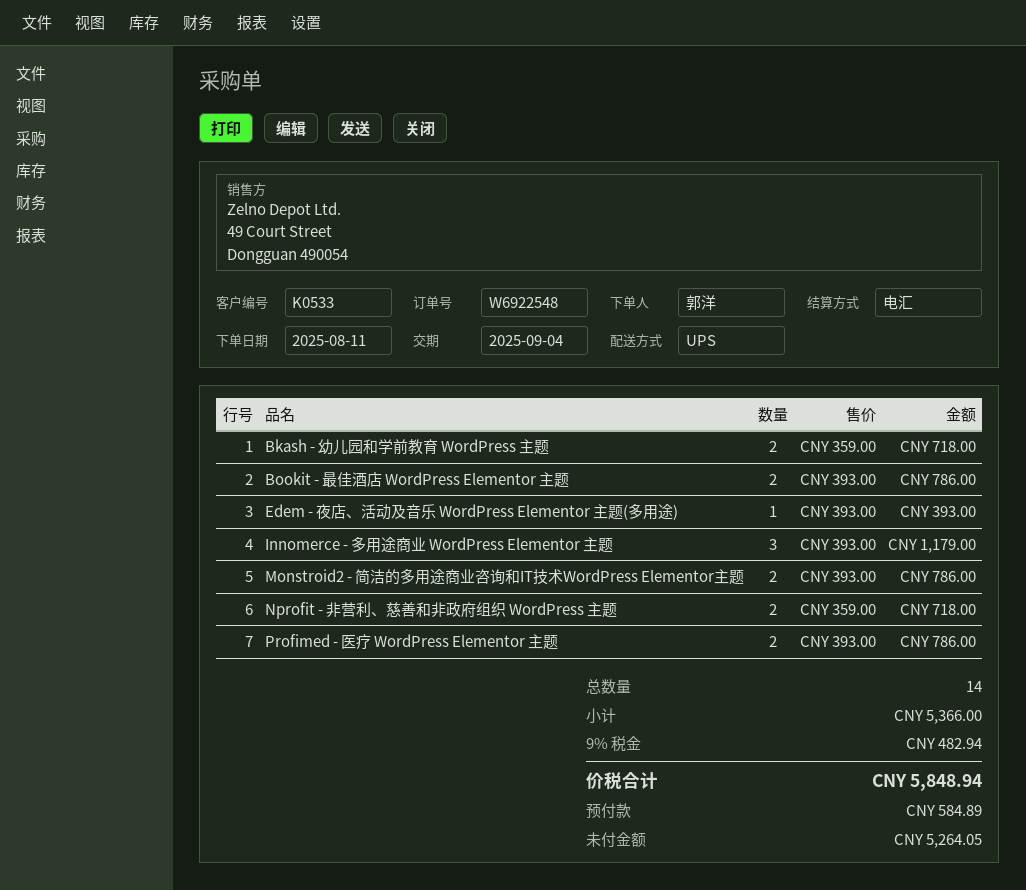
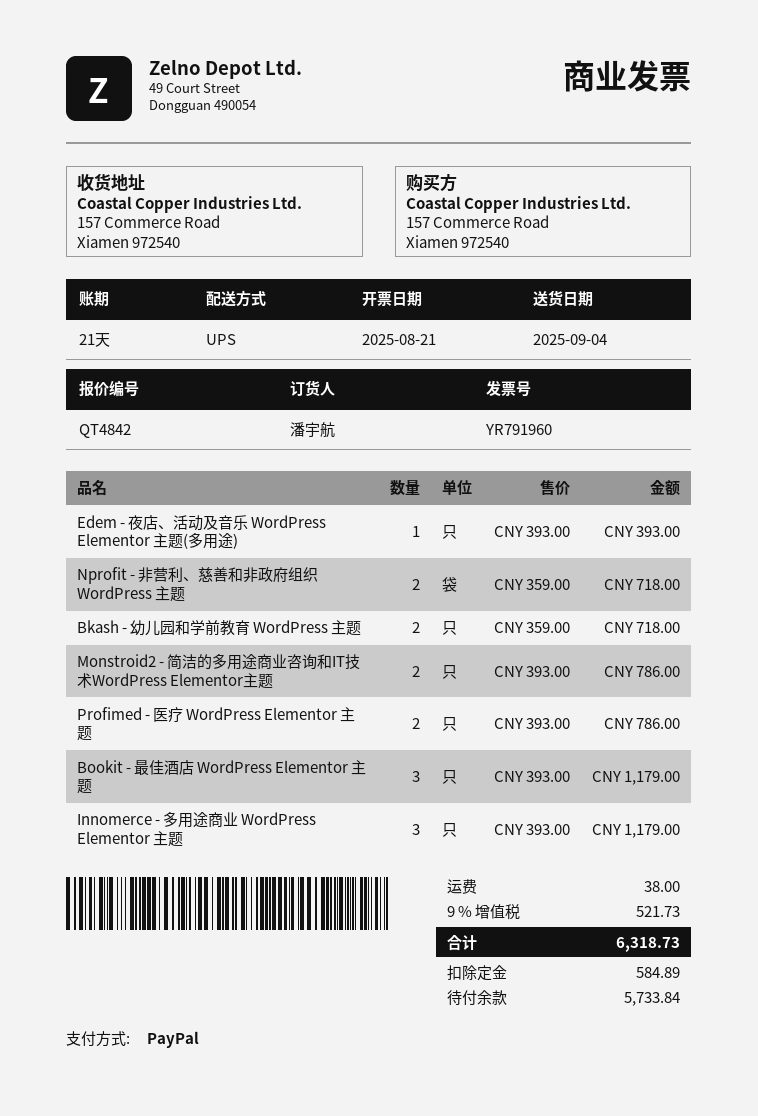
ordered by: 郭洋 -> 潘宇航
payment method: bank transfer -> PayPal
Bookit - 最佳酒店 WordPress Elementor 主题: 2 x 393.00 = 786.00 -> 3 x 393.00 = 1179.00
shipping: none -> 38.00
tax: 9% = 482.94 -> 9% = 521.73
total: 5848.94 -> 6318.73
balance: 5264.05 -> 5733.84

